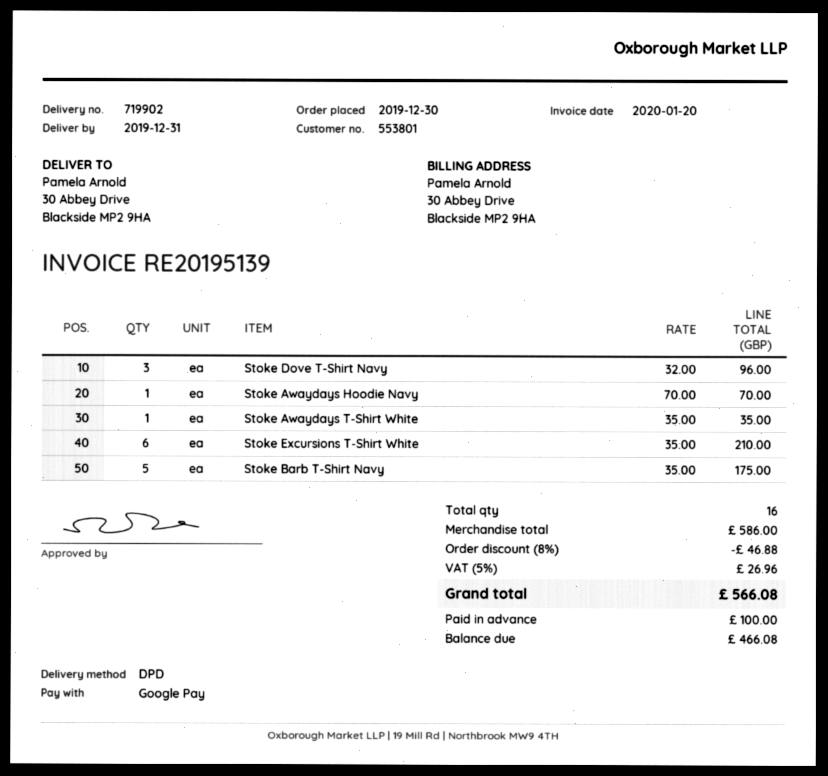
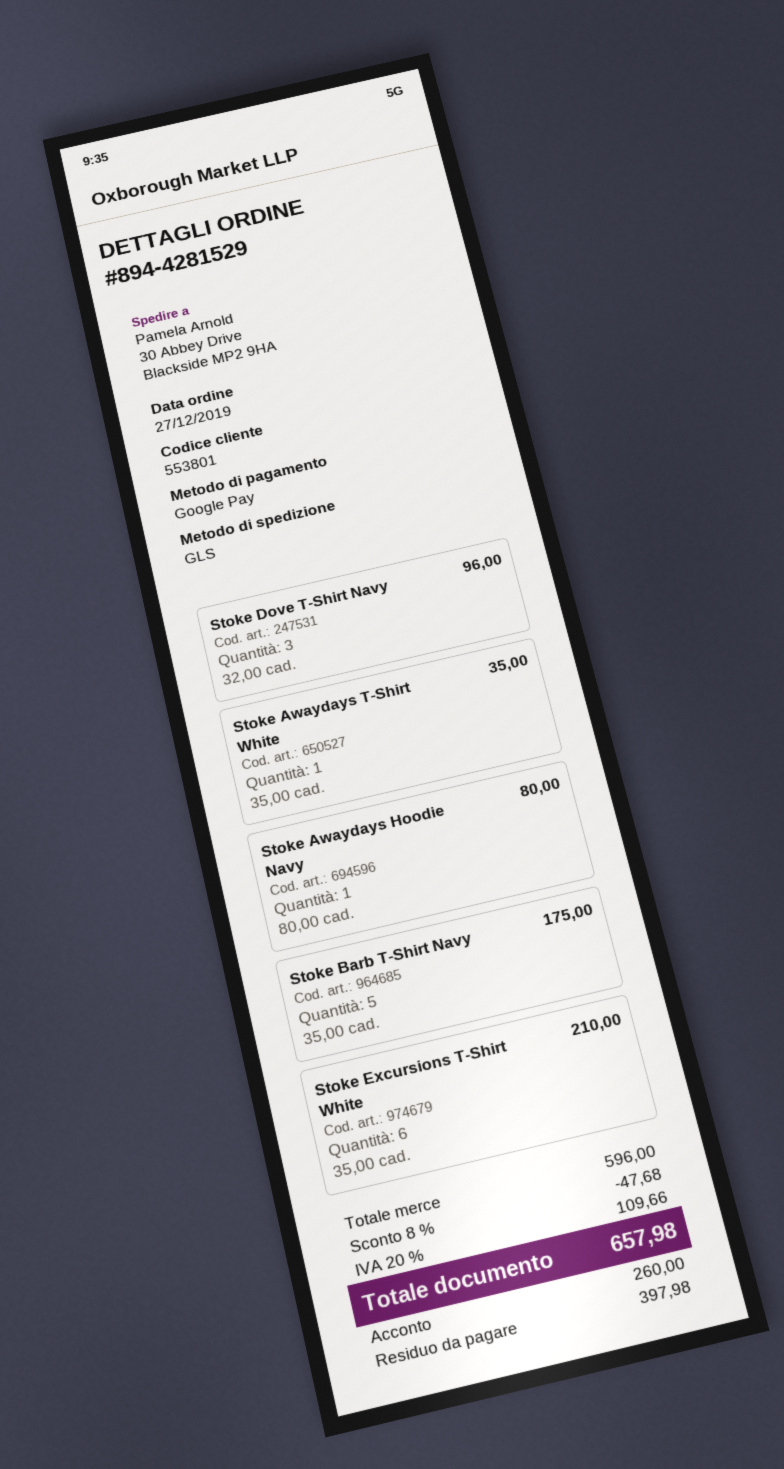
order date: 2019-12-30 -> 2019-12-27
shipping method: DPD -> GLS
Stoke Awaydays Hoodie Navy: 1 x 70.00 = 70.00 -> 1 x 80.00 = 80.00
subtotal: 586.00 -> 596.00
discount: 8% = 46.88 -> 8% = 47.68
tax: 5% = 26.96 -> 20% = 109.66
total: 566.08 -> 657.98
deposit: 100.00 -> 260.00
balance: 466.08 -> 397.98

